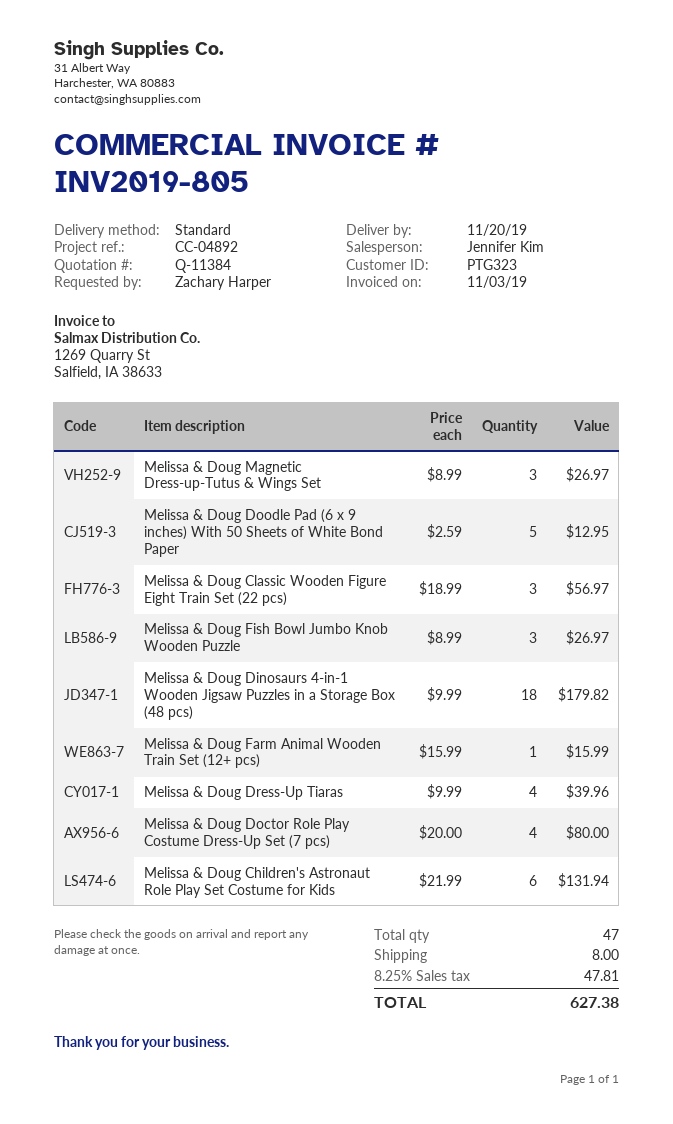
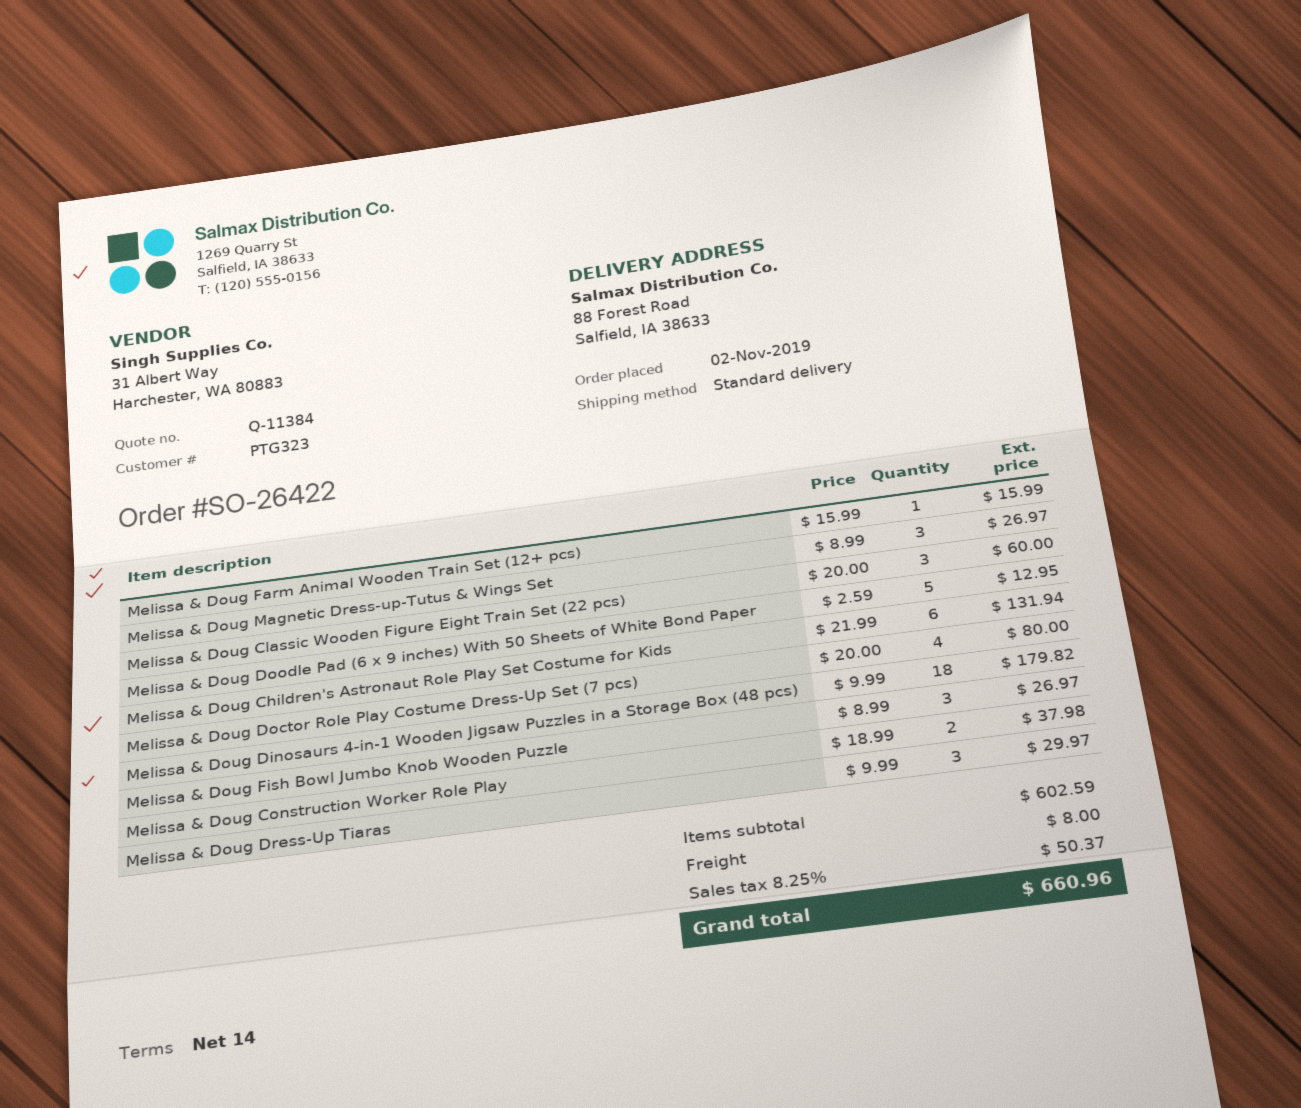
Melissa & Doug Classic Wooden Figure Eight Train Set (22 pcs): 3 x 18.99 = 56.97 -> 3 x 20.00 = 60.00
Melissa & Doug Dress-Up Tiaras: 4 x 9.99 = 39.96 -> 3 x 9.99 = 29.97
Melissa & Doug Construction Worker Role Play: none -> 2 x 18.99 = 37.98
tax: 8.25% = 47.81 -> 8.25% = 50.37
total: 627.38 -> 660.96

